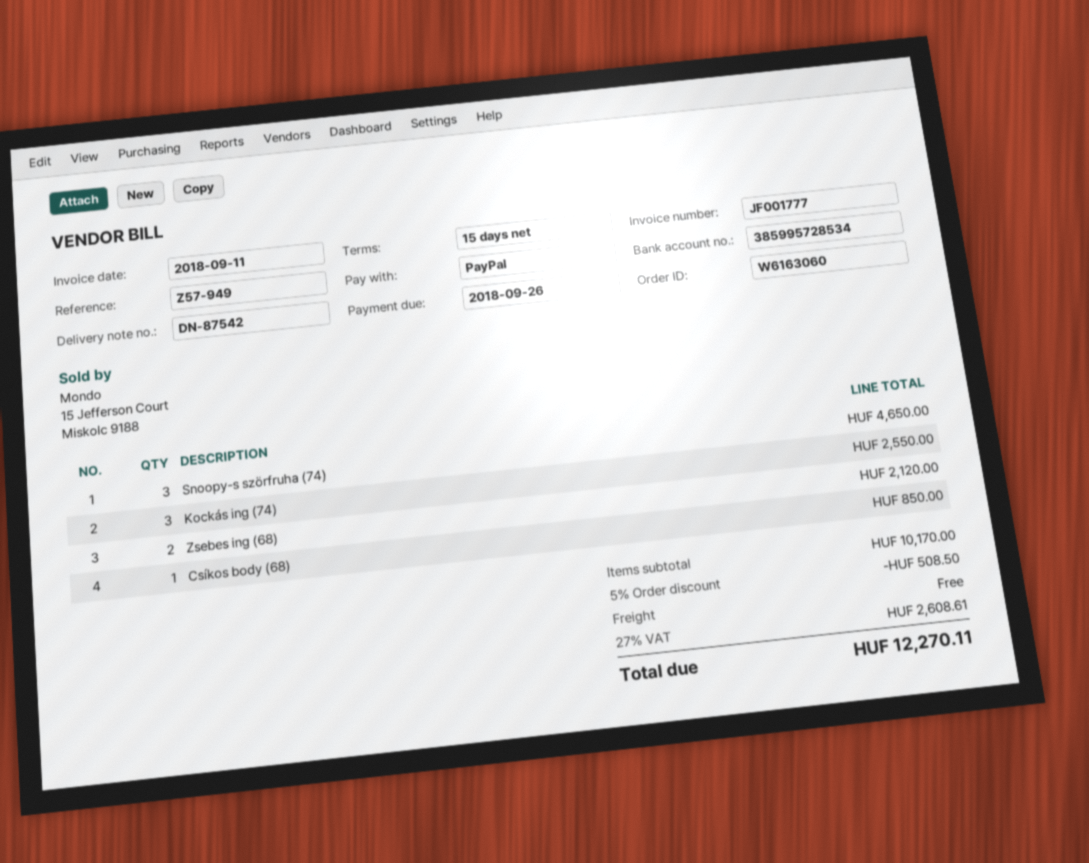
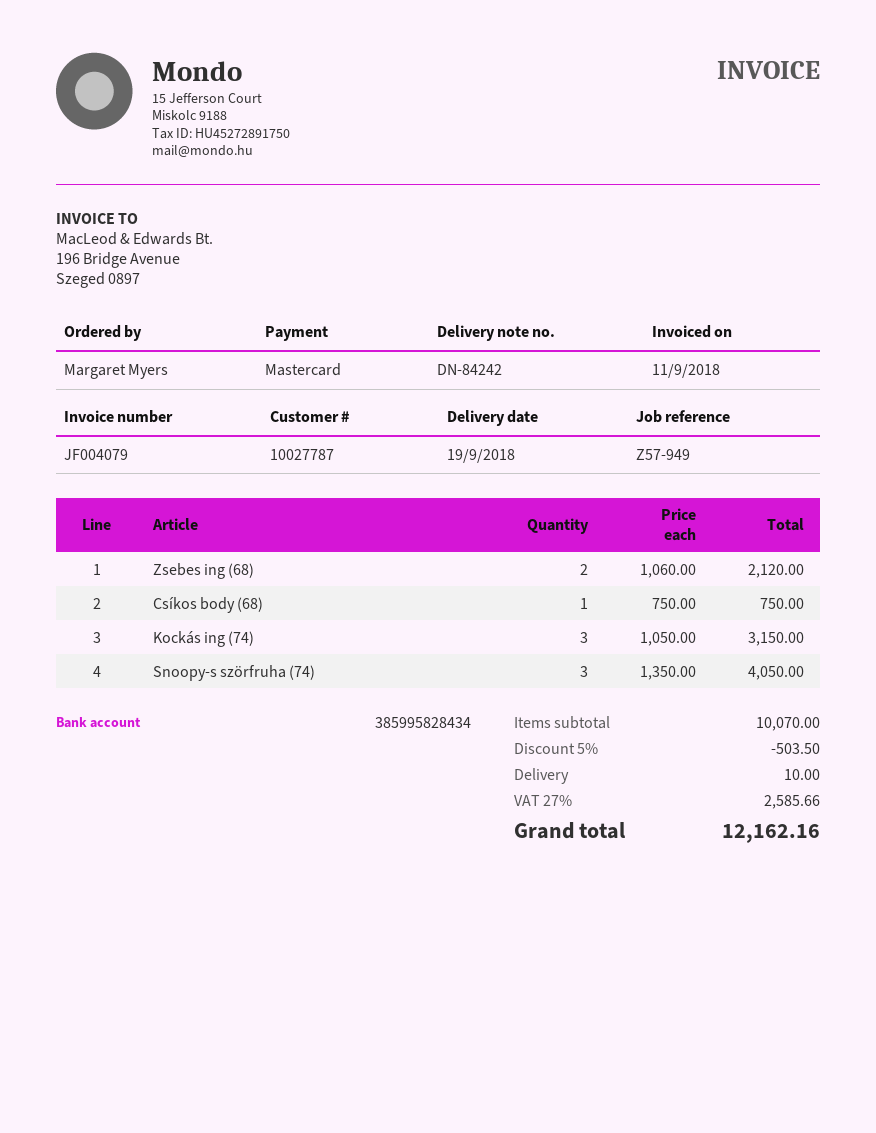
delivery note number: DN-87542 -> DN-84242
invoice number: JF001777 -> JF004079
payment method: PayPal -> Mastercard
bank account: 385995728534 -> 385995828434
Snoopy-s szörfruha (74): 3 for 4650.00 -> 3 for 4050.00
Kockás ing (74): 3 for 2550.00 -> 3 for 3150.00
Csíkos body (68): 1 for 850.00 -> 1 for 750.00
subtotal: 10170.00 -> 10070.00
discount: 5% = 508.50 -> 5% = 503.50
shipping: 0.00 -> 10.00
tax: 27% = 2608.61 -> 27% = 2585.66
total: 12270.11 -> 12162.16

